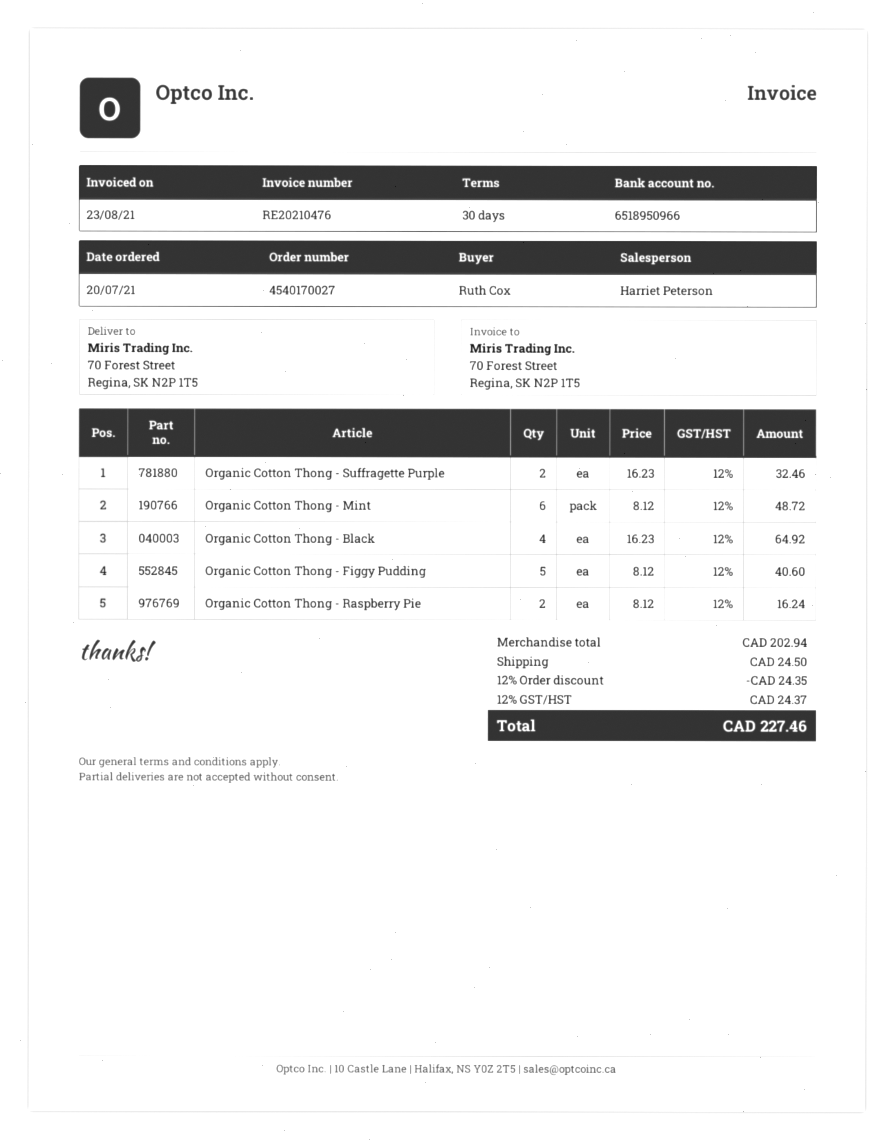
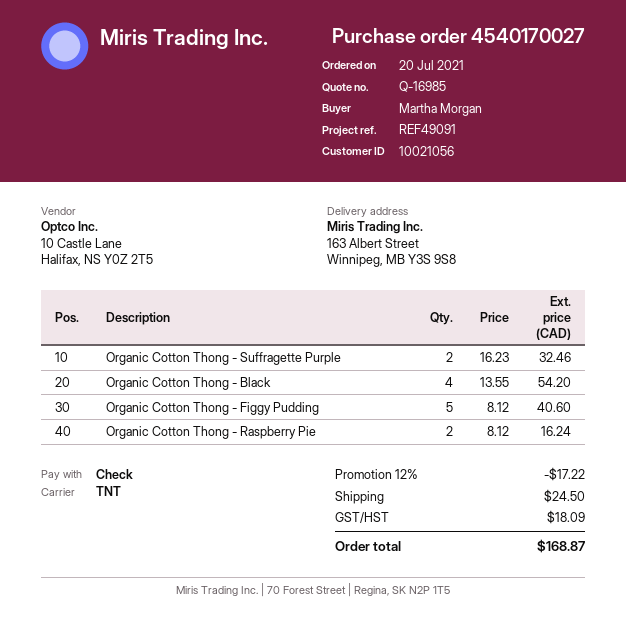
ordered by: Ruth Cox -> Martha Morgan
ship to: 70 Forest Street, Regina, SK N2P 1T5 -> 163 Albert Street, Winnipeg, MB Y3S 9S8
Organic Cotton Thong - Mint: 6 x 8.12 = 48.72 -> none
Organic Cotton Thong - Black: 4 x 16.23 = 64.92 -> 4 x 13.55 = 54.20
discount: 12% = 24.35 -> 12% = 17.22
tax: 24.37 -> 18.09
total: 227.46 -> 168.87

